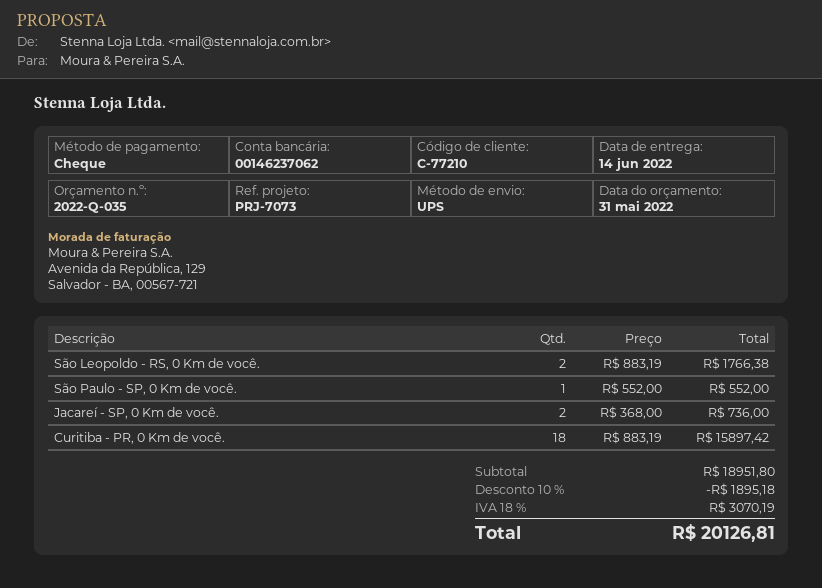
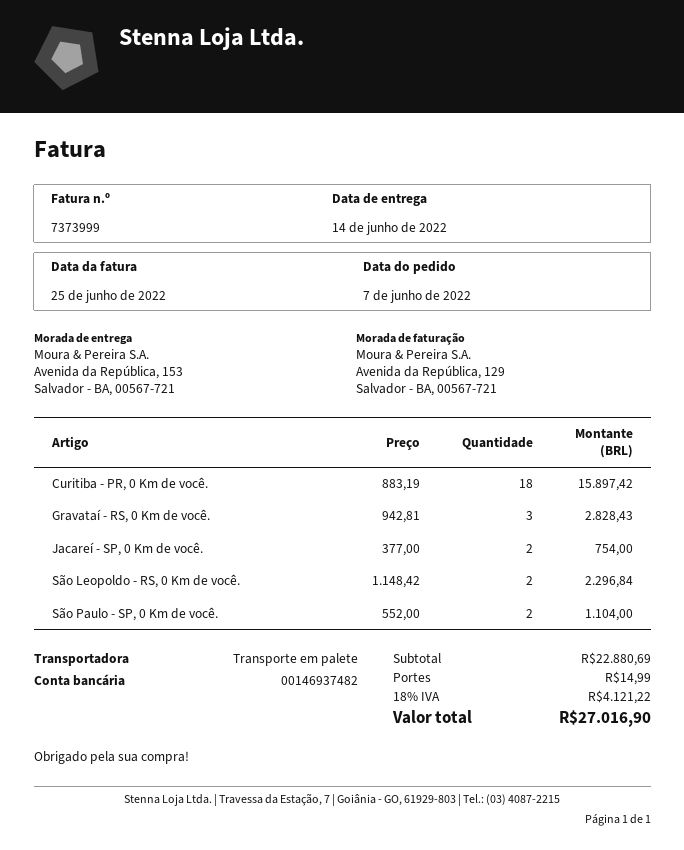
bank account: 00146237062 -> 00146937482
shipping method: UPS -> pallet freight
São Leopoldo - RS, 0 Km de você.: 2 x 883.19 = 1766.38 -> 2 x 1148.42 = 2296.84
São Paulo - SP, 0 Km de você.: 1 x 552.00 = 552.00 -> 2 x 552.00 = 1104.00
Jacareí - SP, 0 Km de você.: 2 x 368.00 = 736.00 -> 2 x 377.00 = 754.00
Gravataí - RS, 0 Km de você.: none -> 3 x 942.81 = 2828.43
subtotal: 18951.80 -> 22880.69
discount: 10% = 1895.18 -> none
shipping: none -> 14.99
tax: 18% = 3070.19 -> 18% = 4121.22
total: 20126.81 -> 27016.90

